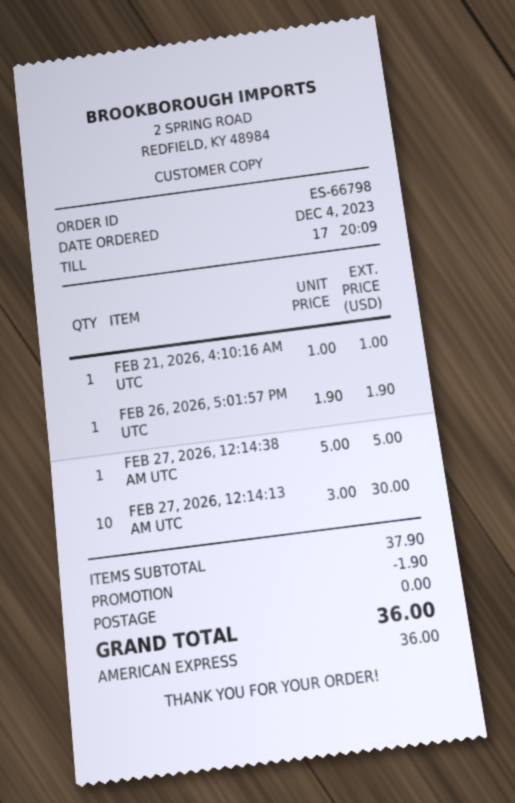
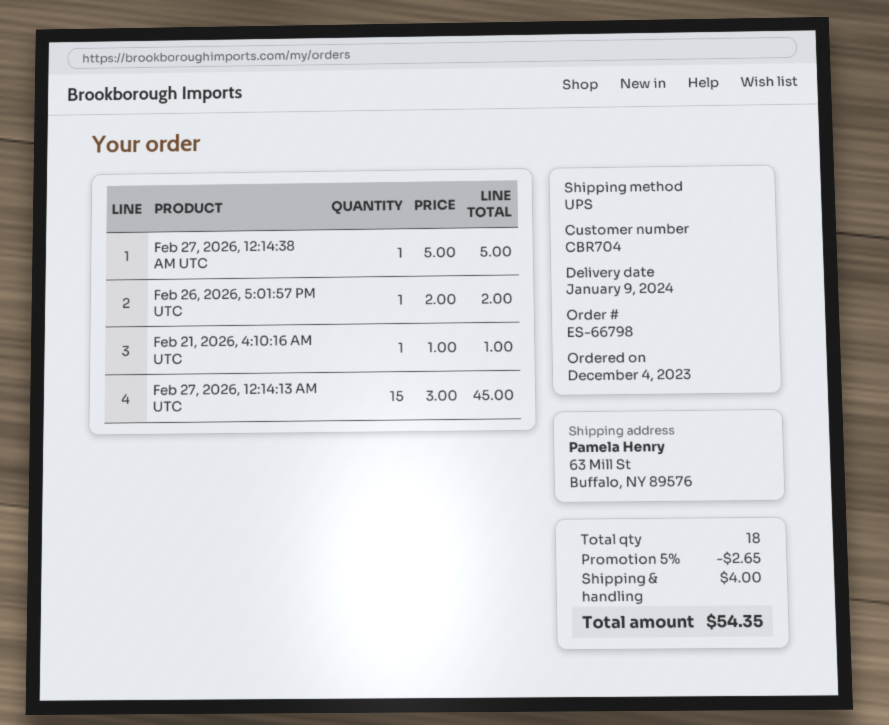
FEB 26, 2026, 5:01:57 PM UTC: 1 x 1.90 = 1.90 -> 1 x 2.00 = 2.00
FEB 27, 2026, 12:14:13 AM UTC: 10 x 3.00 = 30.00 -> 15 x 3.00 = 45.00
discount: 1.90 -> 2.65
shipping: 0.00 -> 4.00
total: 36.00 -> 54.35

